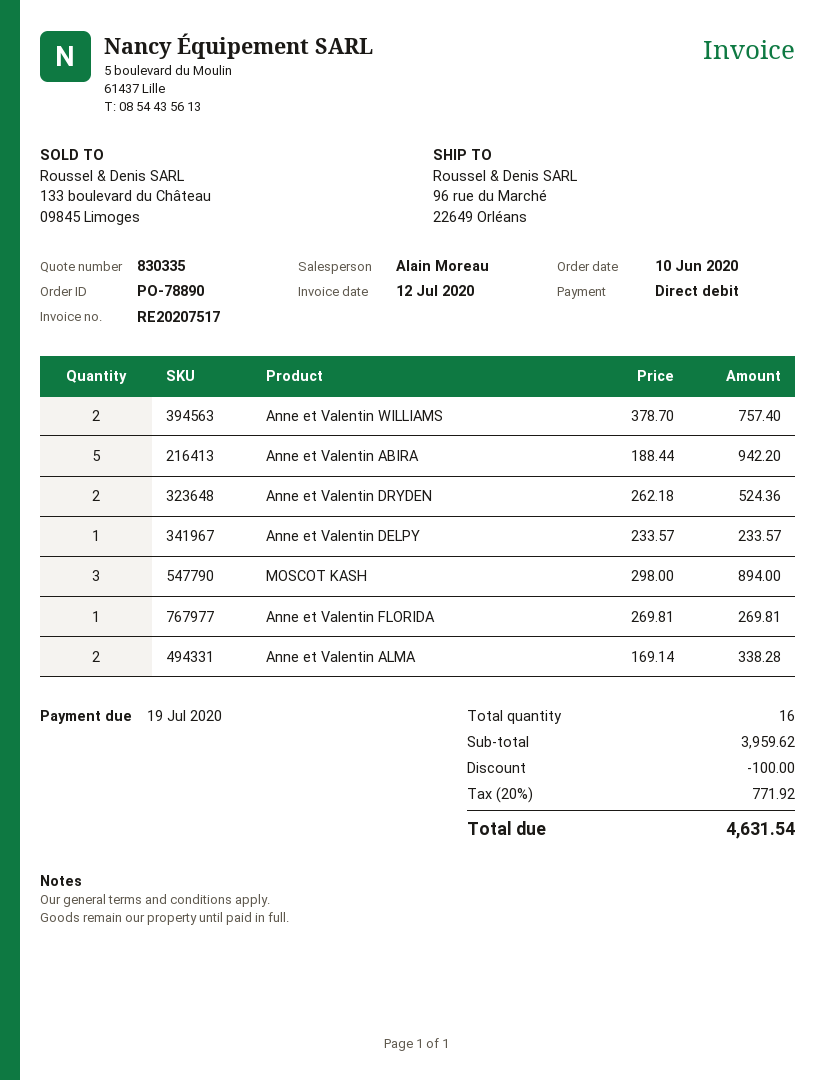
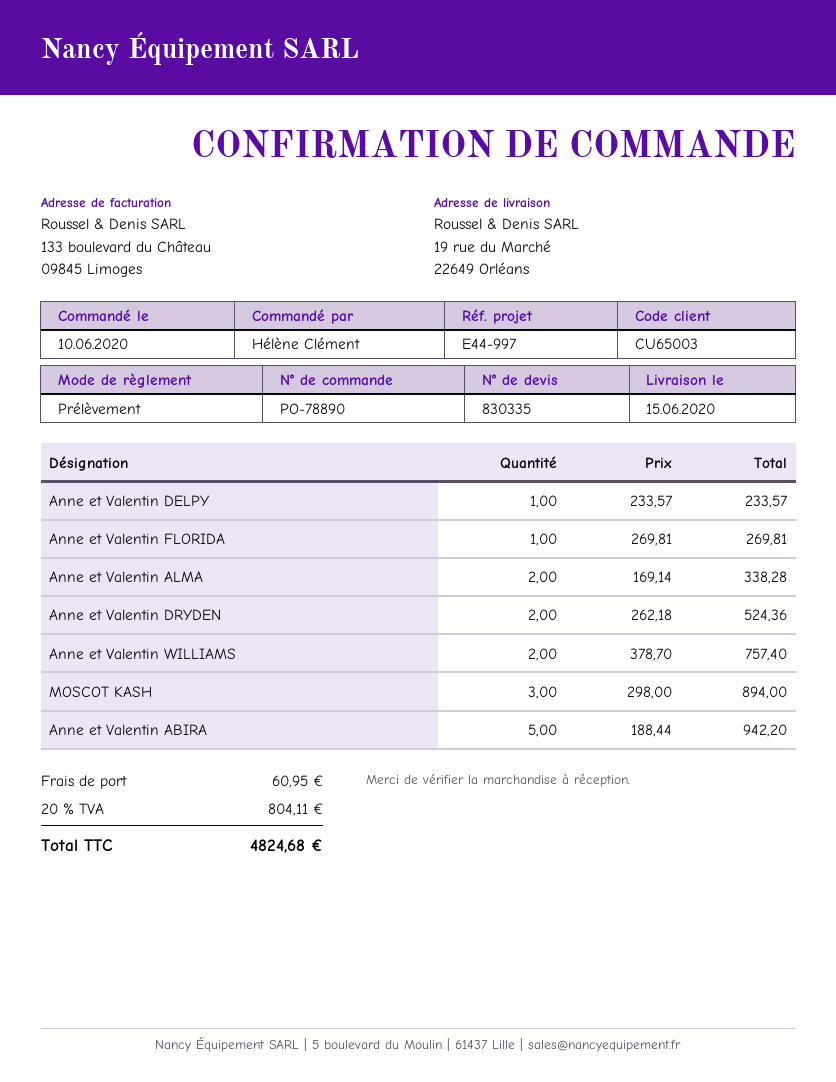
ship to: 96 rue du Marché, 22649 Orléans -> 19 rue du Marché, 22649 Orléans
discount: 100.00 -> none
shipping: none -> 60.95
tax: 20% = 771.92 -> 20% = 804.11
total: 4631.54 -> 4824.68

